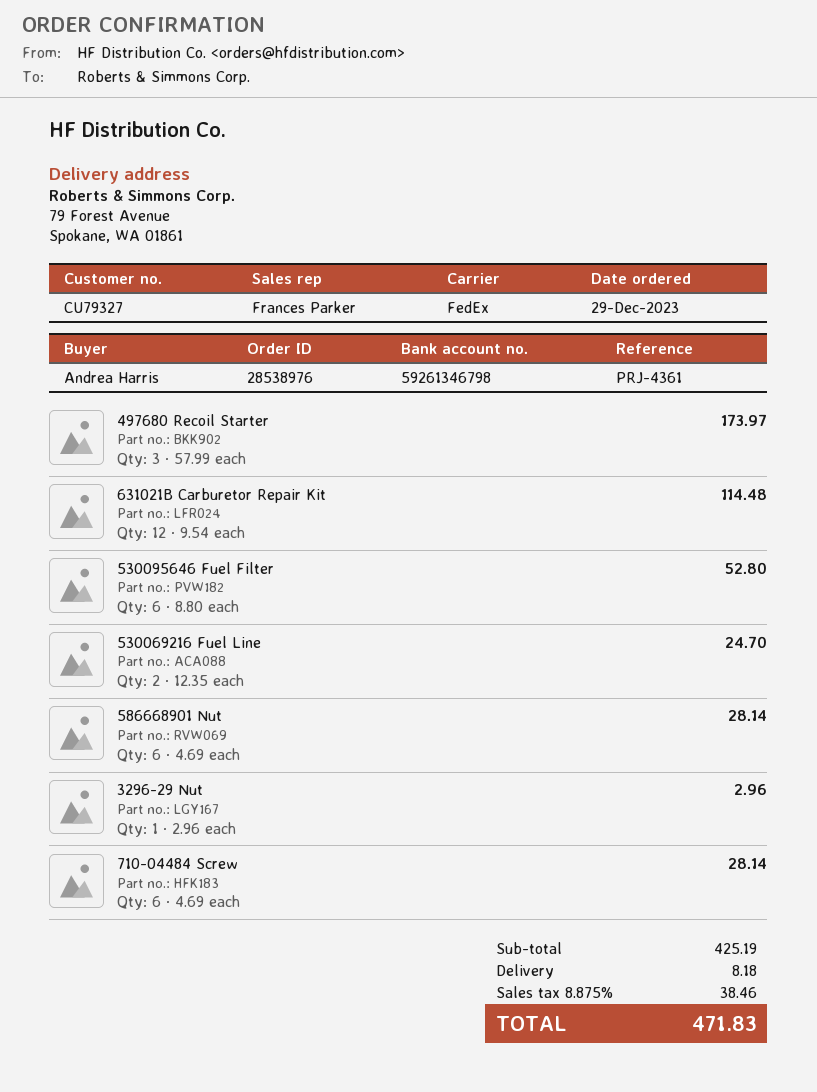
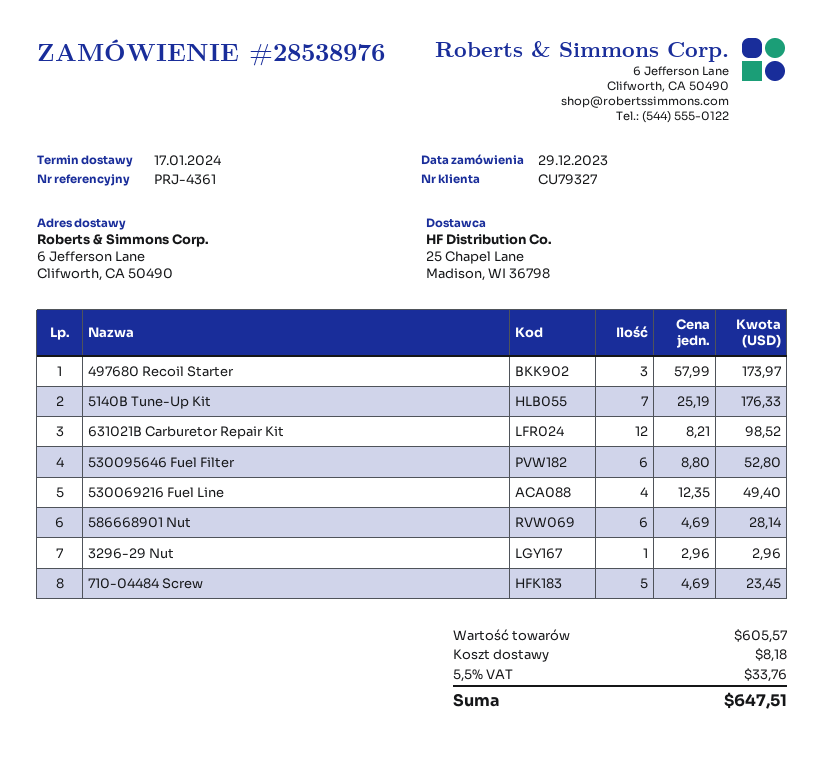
ship to: 79 Forest Avenue, Spokane, WA 01861 -> 6 Jefferson Lane, Clifworth, CA 50490
631021B Carburetor Repair Kit: 12 x 9.54 = 114.48 -> 12 x 8.21 = 98.52
530069216 Fuel Line: 2 x 12.35 = 24.70 -> 4 x 12.35 = 49.40
710-04484 Screw: 6 x 4.69 = 28.14 -> 5 x 4.69 = 23.45
5140B Tune-Up Kit: none -> 7 x 25.19 = 176.33
subtotal: 425.19 -> 605.57
tax: 8.875% = 38.46 -> 5.5% = 33.76
total: 471.83 -> 647.51

